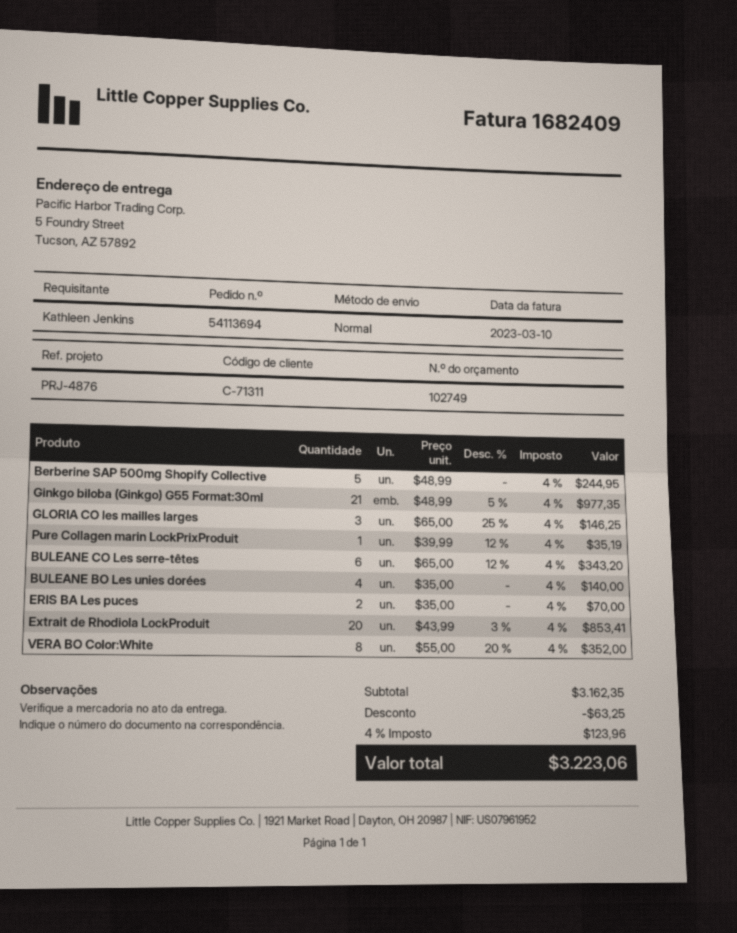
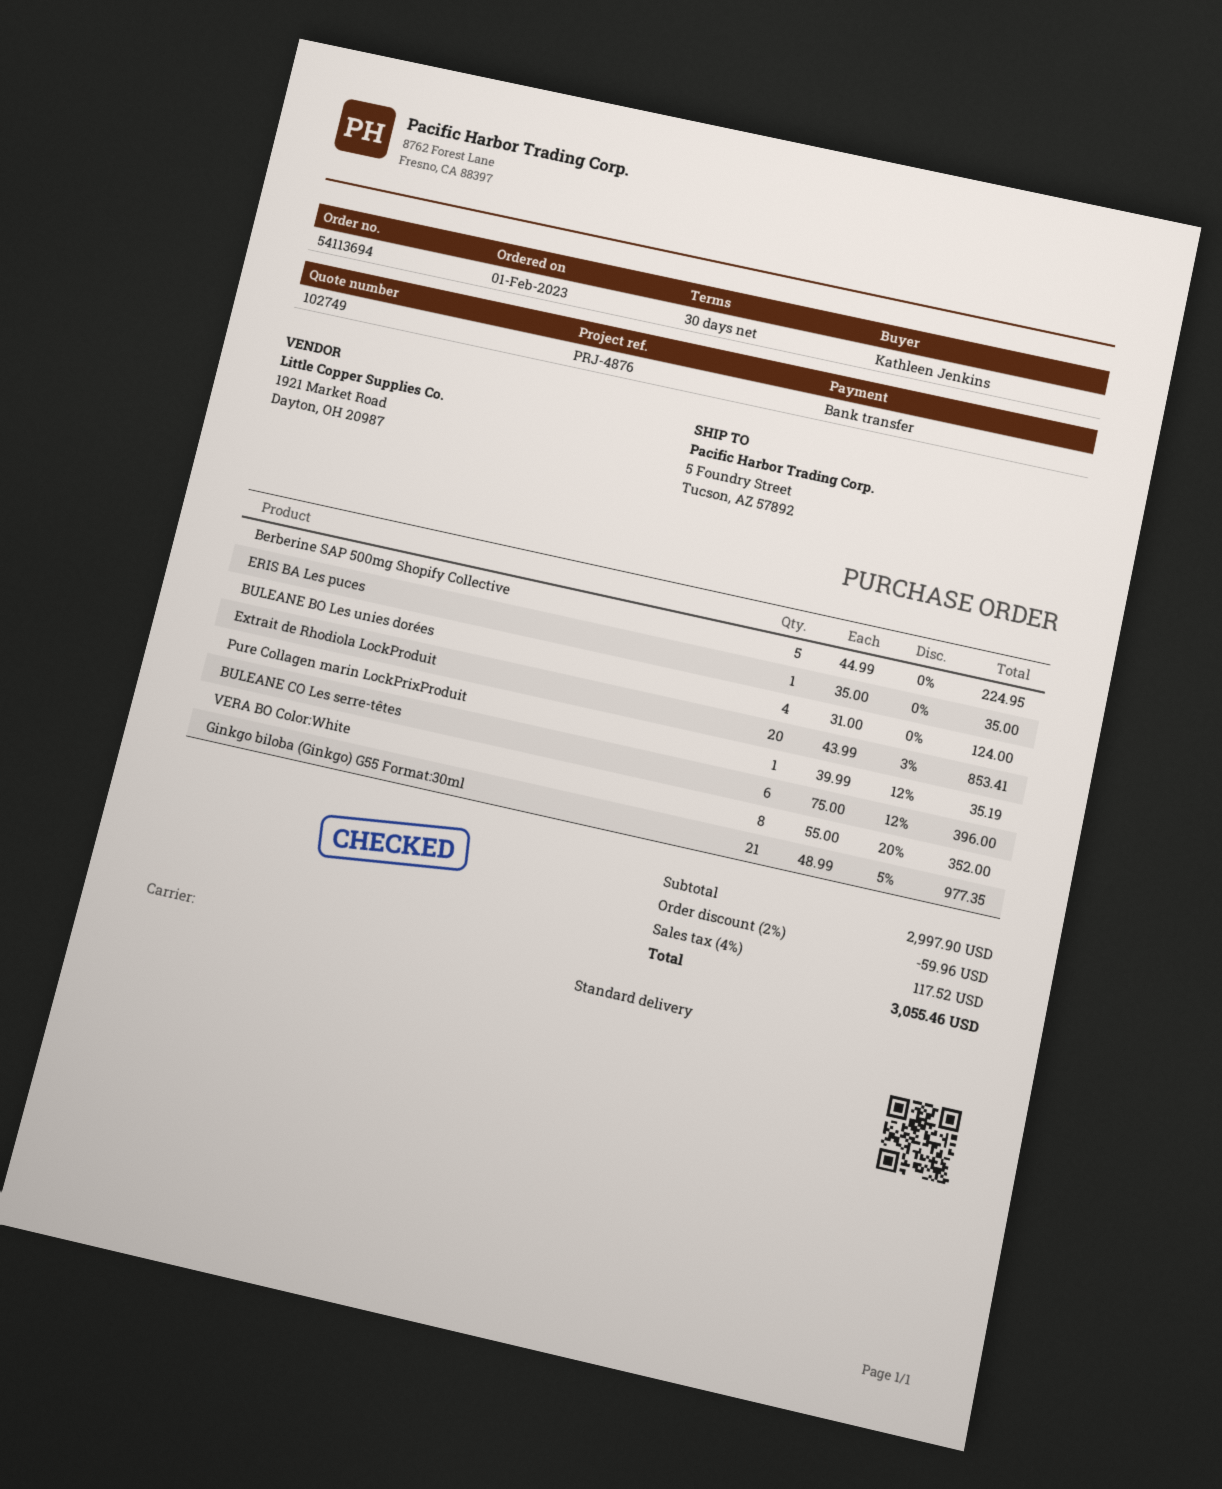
Berberine SAP 500mg Shopify Collective: 5 x 48.99 = 244.95 -> 5 x 44.99 = 224.95
GLORIA CO les mailles larges: 3 x 65.00 - 25% = 146.25 -> none
BULEANE CO Les serre-têtes: 6 x 65.00 - 12% = 343.20 -> 6 x 75.00 - 12% = 396.00
BULEANE BO Les unies dorées: 4 x 35.00 = 140.00 -> 4 x 31.00 = 124.00
ERIS BA Les puces: 2 x 35.00 = 70.00 -> 1 x 35.00 = 35.00
subtotal: 3162.35 -> 2997.90
discount: 63.25 -> 59.96
tax: 4% = 123.96 -> 4% = 117.52
total: 3223.06 -> 3055.46

